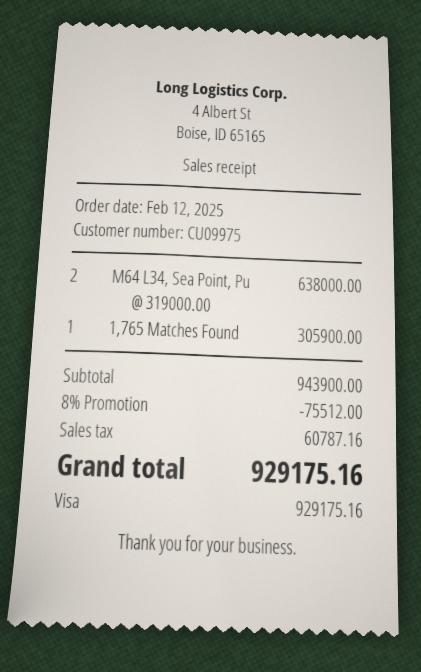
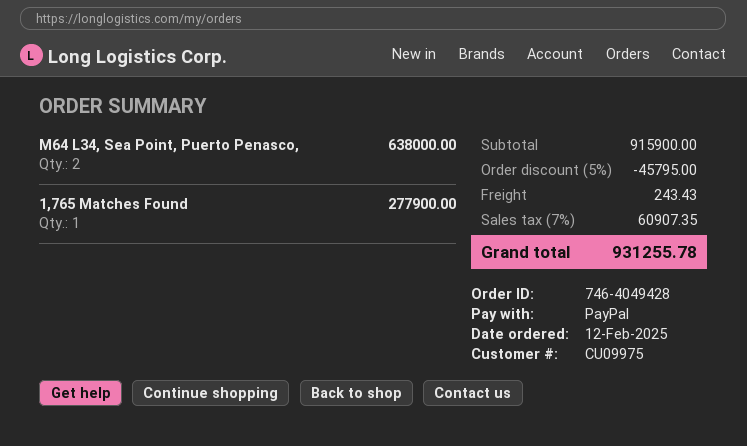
payment method: Visa -> PayPal
1,765 Matches Found: 1 for 305900.00 -> 1 for 277900.00
subtotal: 943900.00 -> 915900.00
discount: 8% = 75512.00 -> 5% = 45795.00
shipping: none -> 243.43
tax: 60787.16 -> 60907.35
total: 929175.16 -> 931255.78

